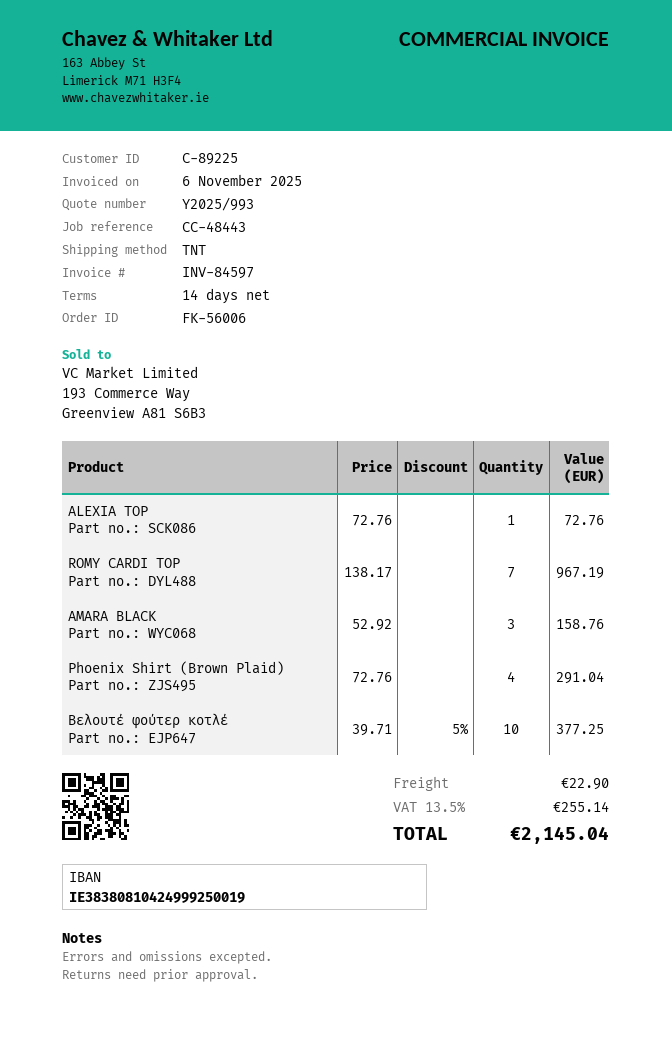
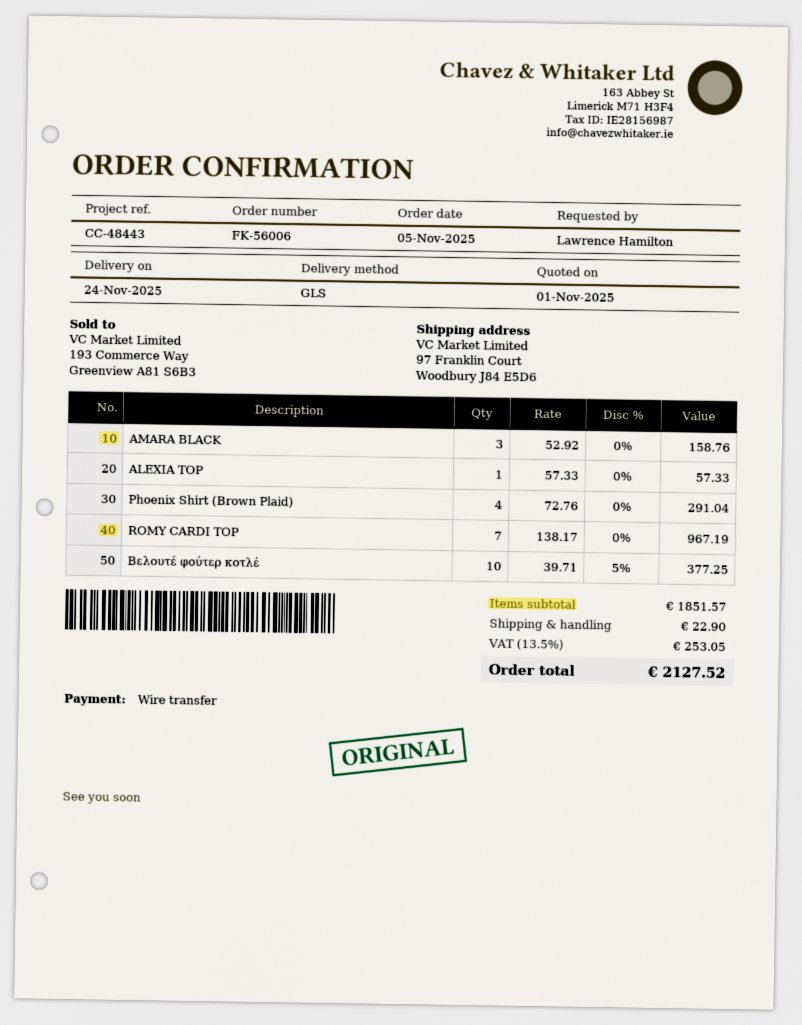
shipping method: TNT -> GLS
ALEXIA TOP: 1 x 72.76 = 72.76 -> 1 x 57.33 = 57.33
tax: 13.5% = 255.14 -> 13.5% = 253.05
total: 2145.04 -> 2127.52

